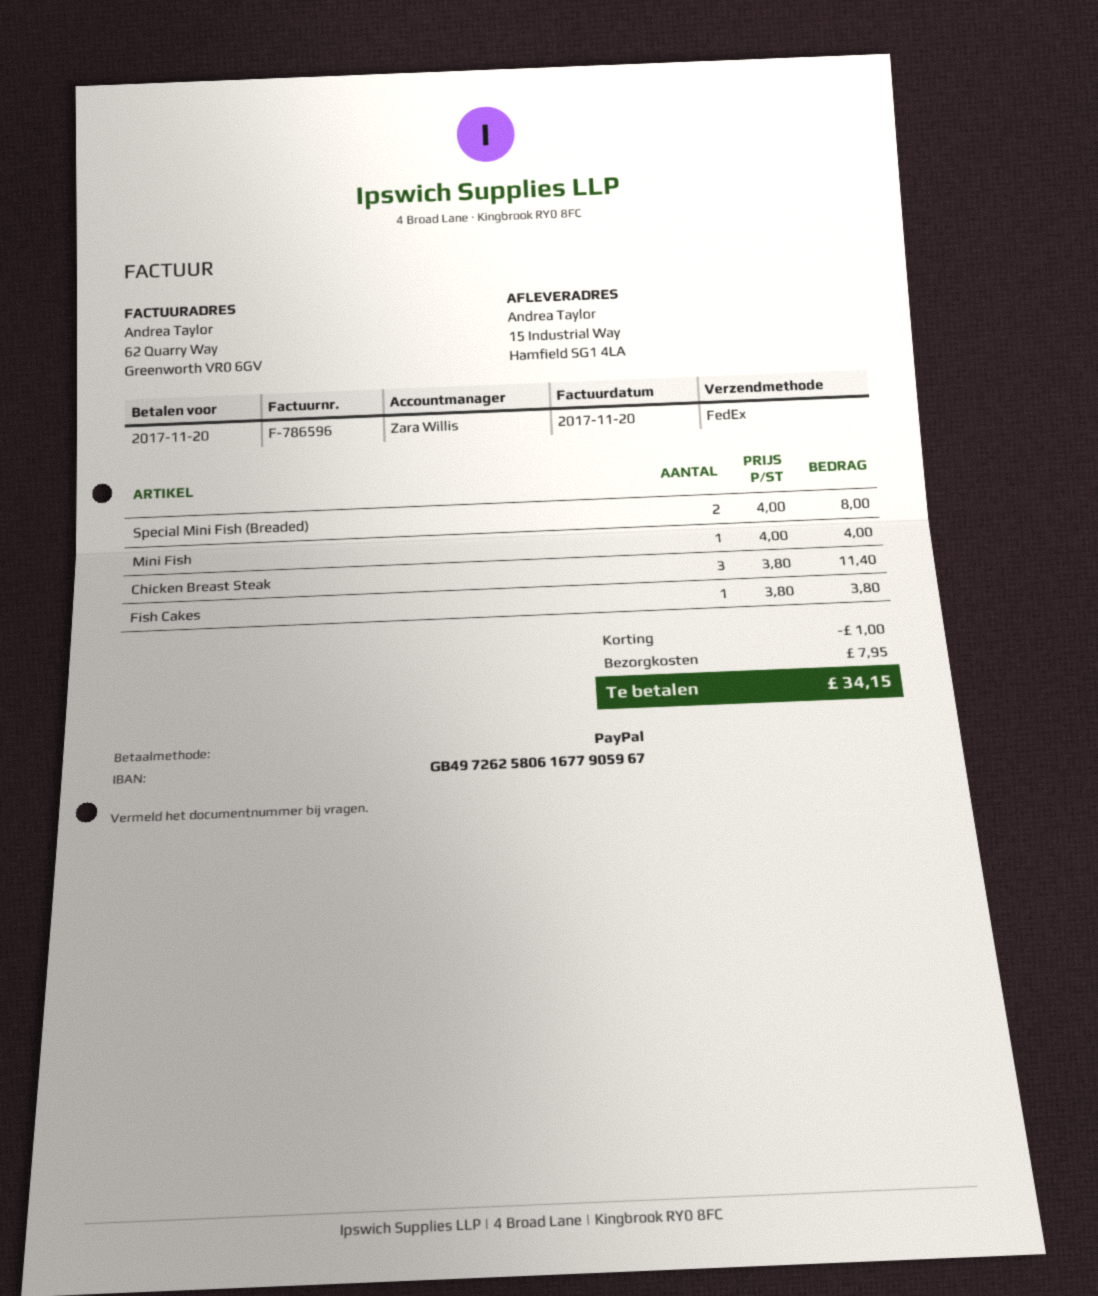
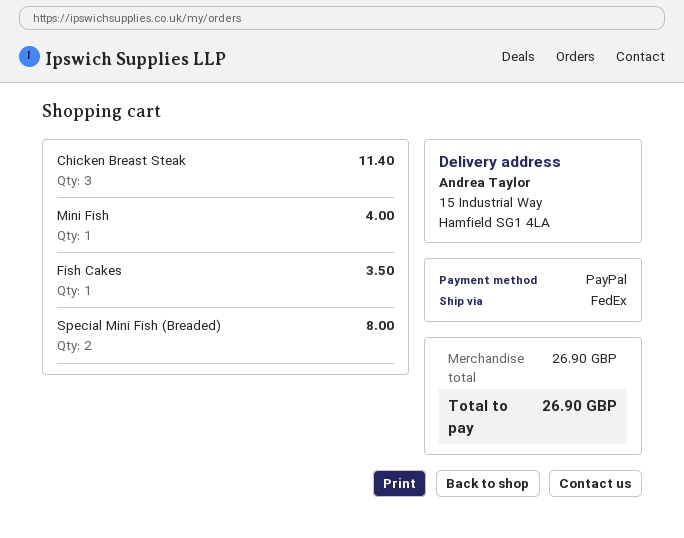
Fish Cakes: 1 for 3.80 -> 1 for 3.50
discount: 1.00 -> none
shipping: 7.95 -> none
total: 34.15 -> 26.90

